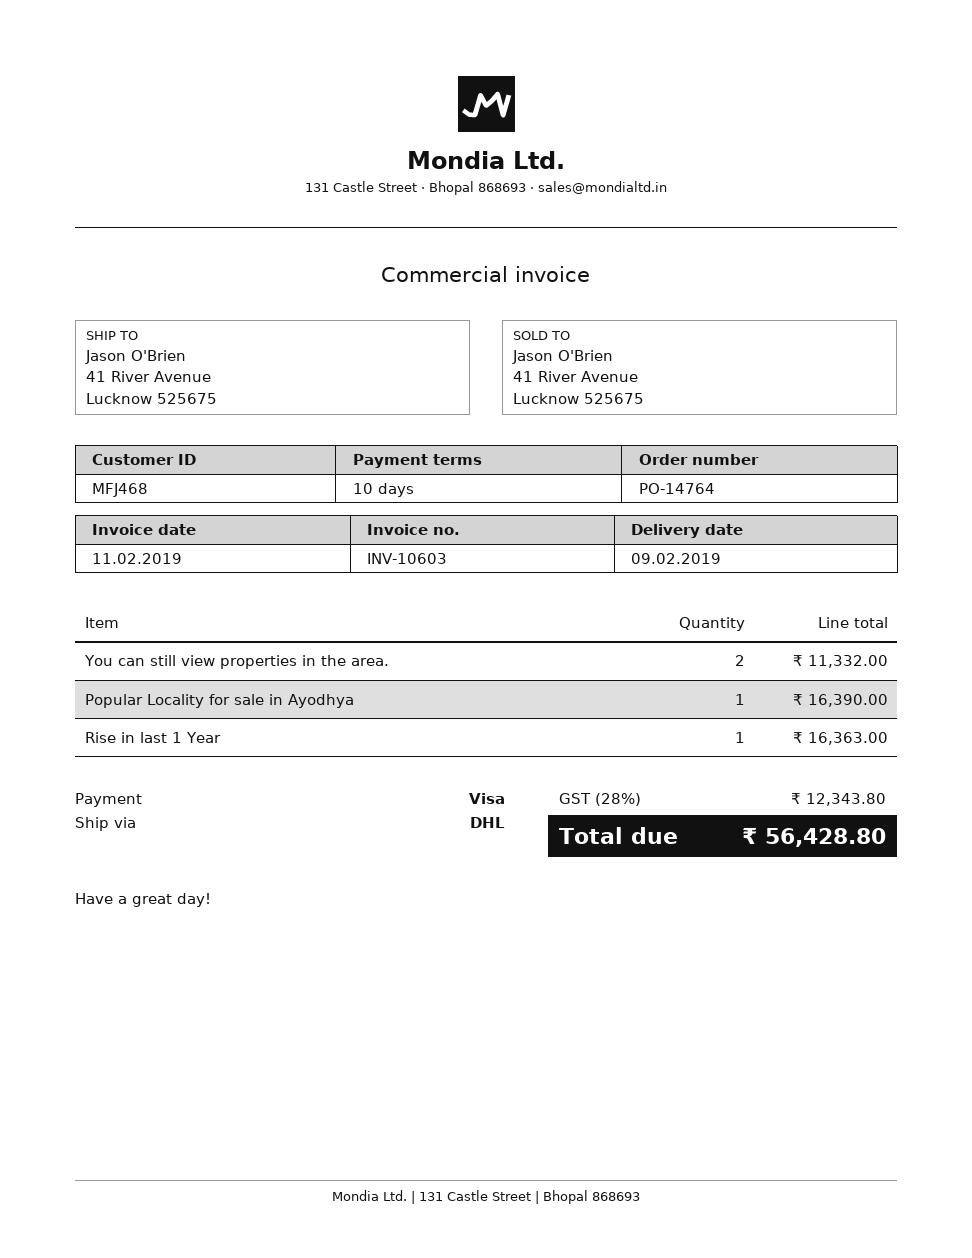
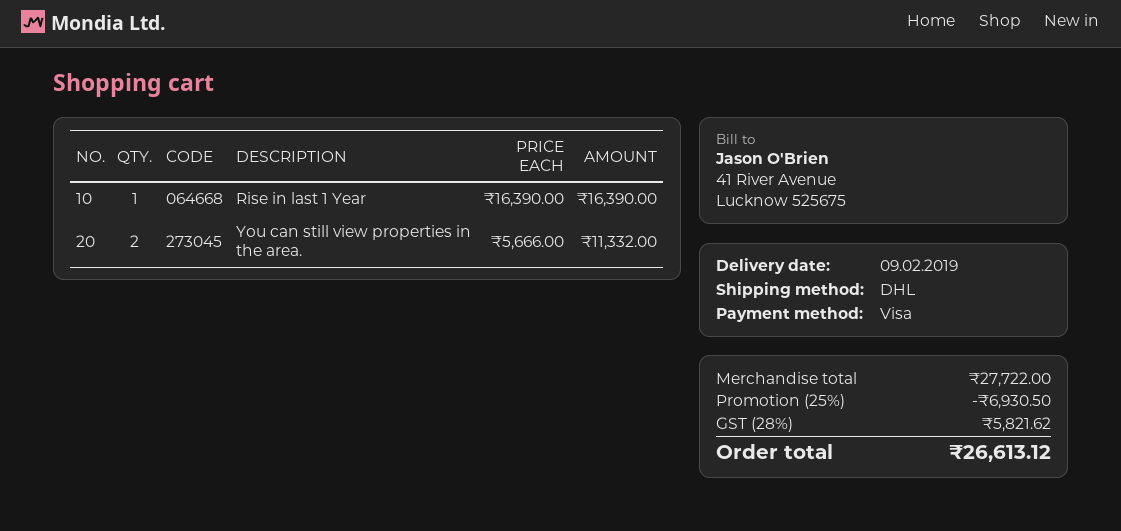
Popular Locality for sale in Ayodhya: 1 for 16390.00 -> none
Rise in last 1 Year: 1 for 16363.00 -> 1 for 16390.00
discount: none -> 25% = 6930.50
tax: 28% = 12343.80 -> 28% = 5821.62
total: 56428.80 -> 26613.12

